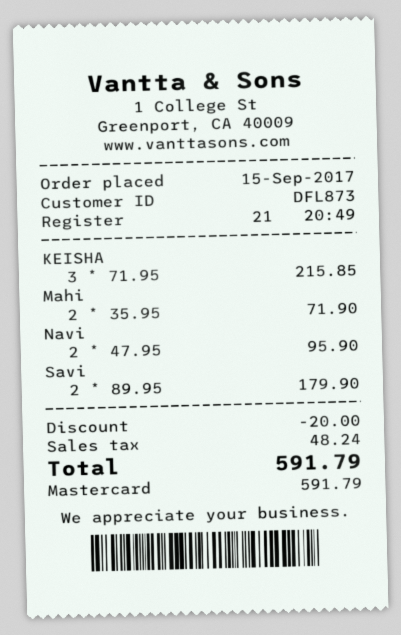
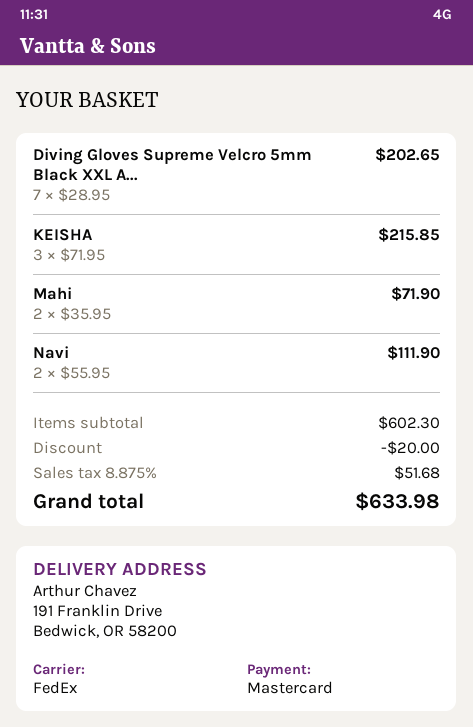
Navi: 2 x 47.95 = 95.90 -> 2 x 55.95 = 111.90
Savi: 2 x 89.95 = 179.90 -> none
Diving Gloves Supreme Velcro 5mm Black XXL A...: none -> 7 x 28.95 = 202.65
tax: 48.24 -> 51.68
total: 591.79 -> 633.98

